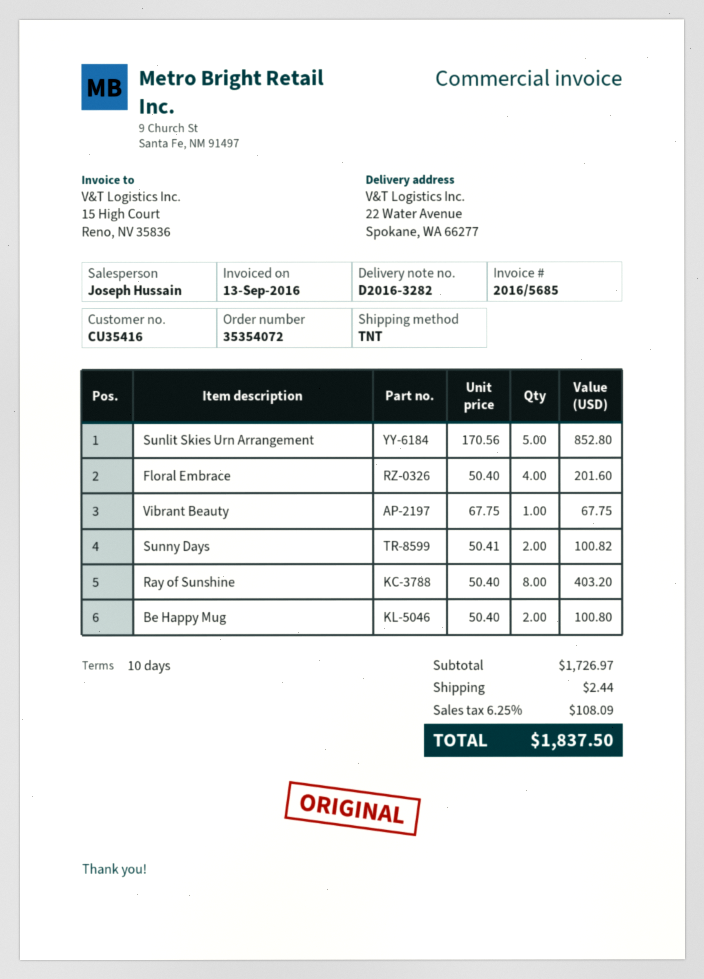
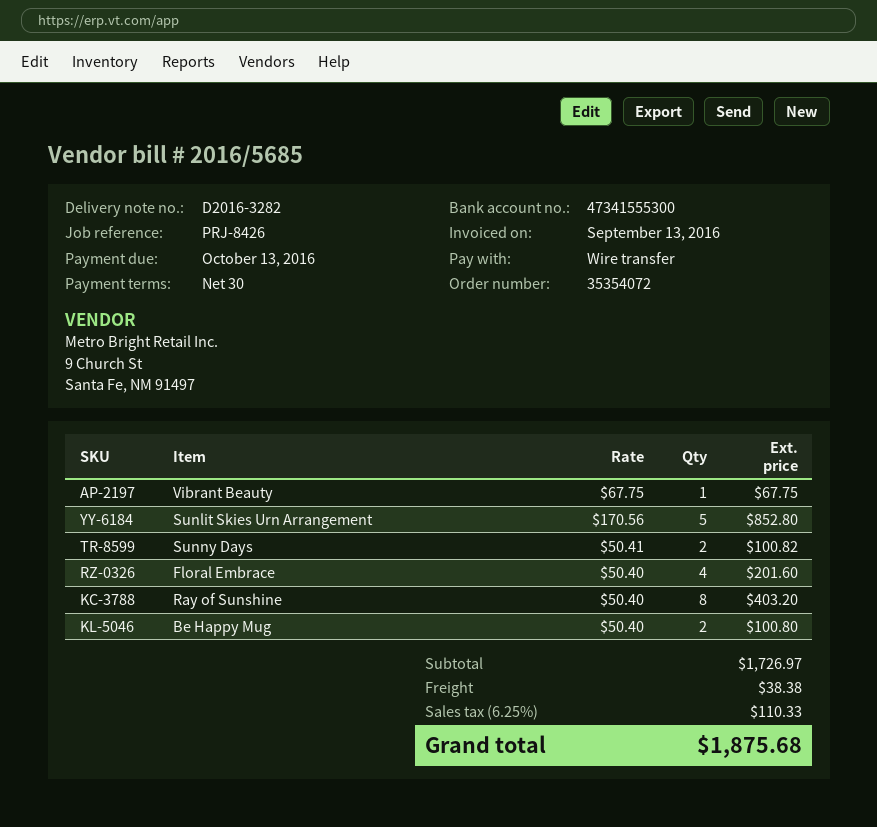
payment terms: 10 days -> 30 days
shipping: 2.44 -> 38.38
tax: 6.25% = 108.09 -> 6.25% = 110.33
total: 1837.50 -> 1875.68

